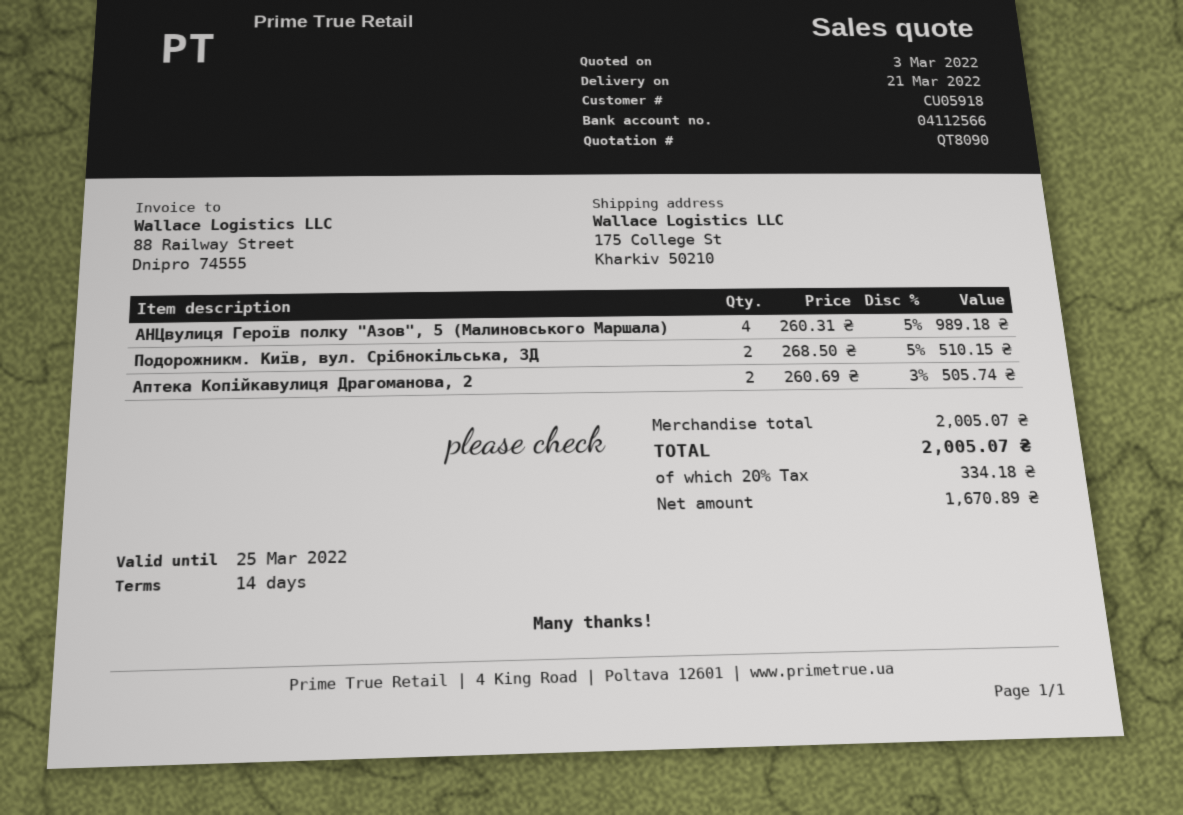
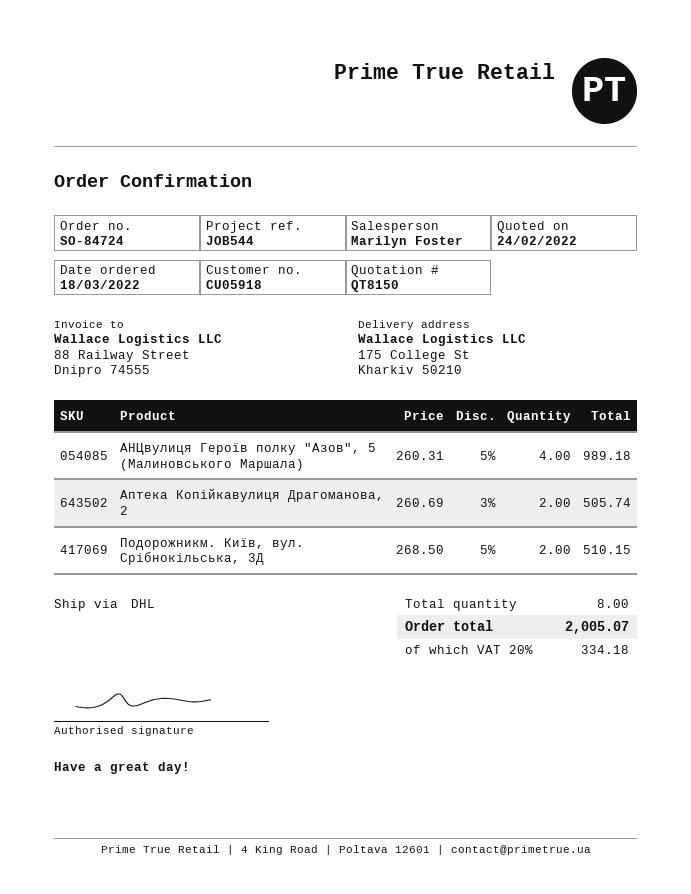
quote number: QT8090 -> QT8150
quote date: 2022-03-03 -> 2022-02-24

